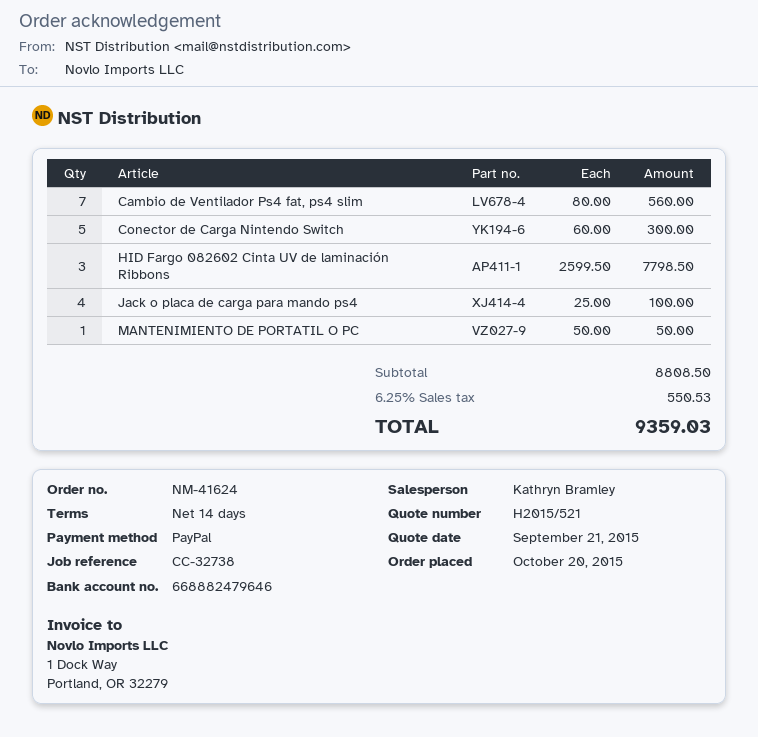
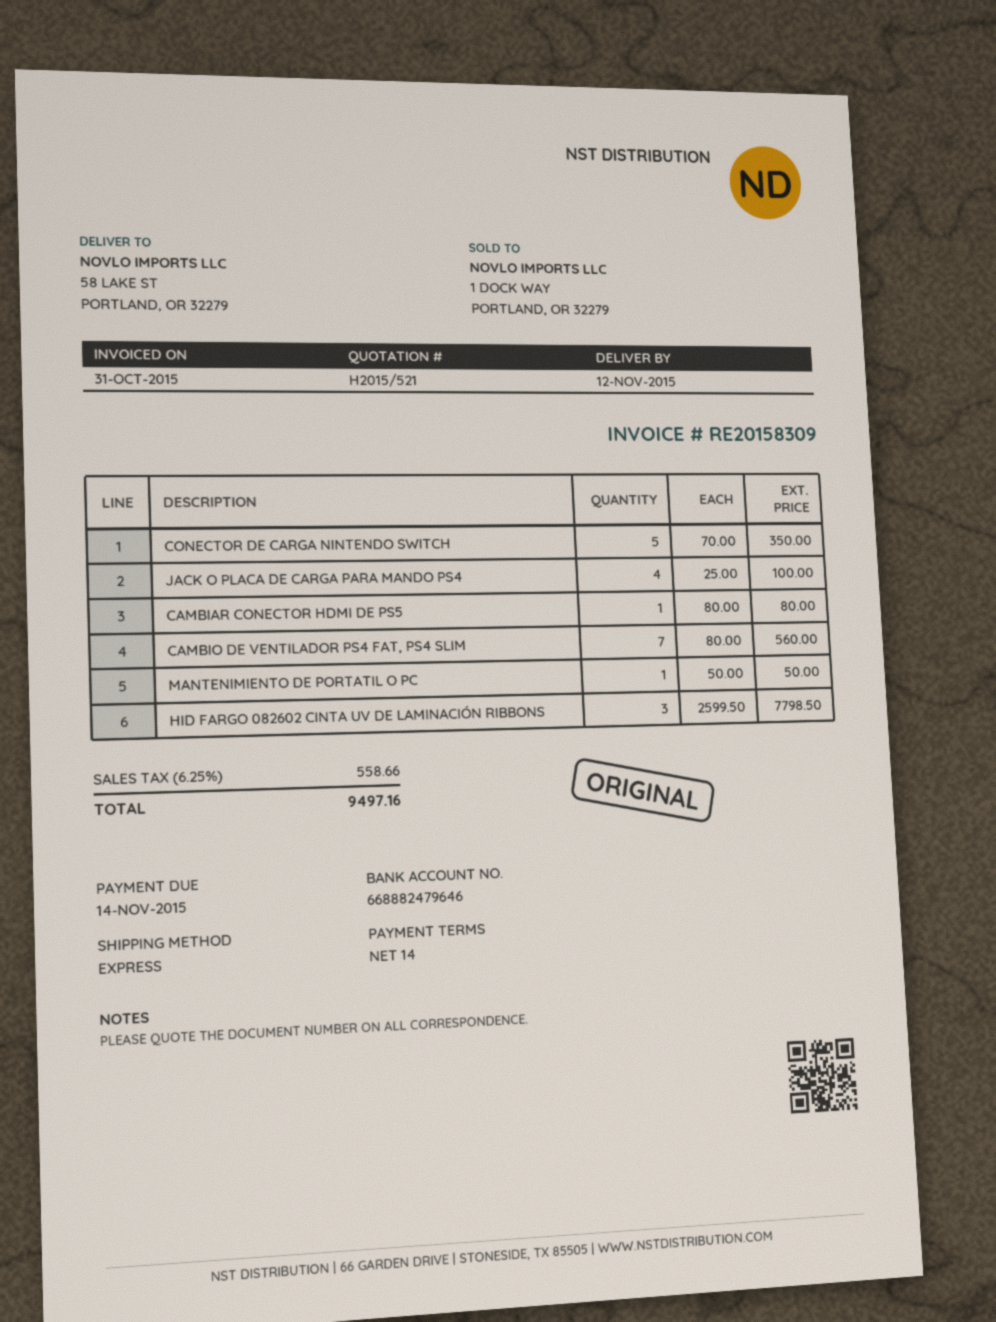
Conector de Carga Nintendo Switch: 5 x 60.00 = 300.00 -> 5 x 70.00 = 350.00
CAMBIAR CONECTOR HDMI DE PS5: none -> 1 x 80.00 = 80.00
tax: 6.25% = 550.53 -> 6.25% = 558.66
total: 9359.03 -> 9497.16

